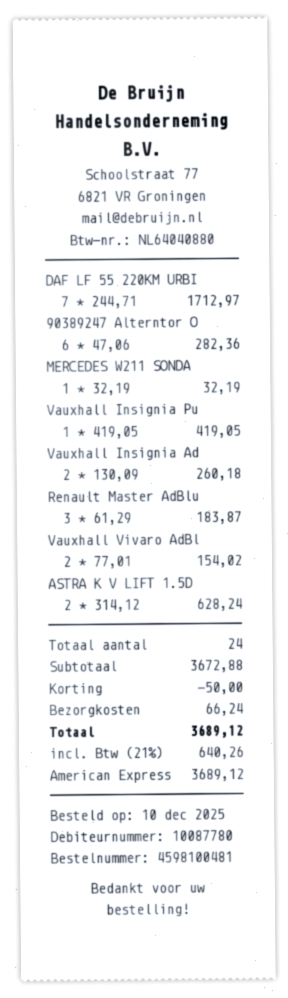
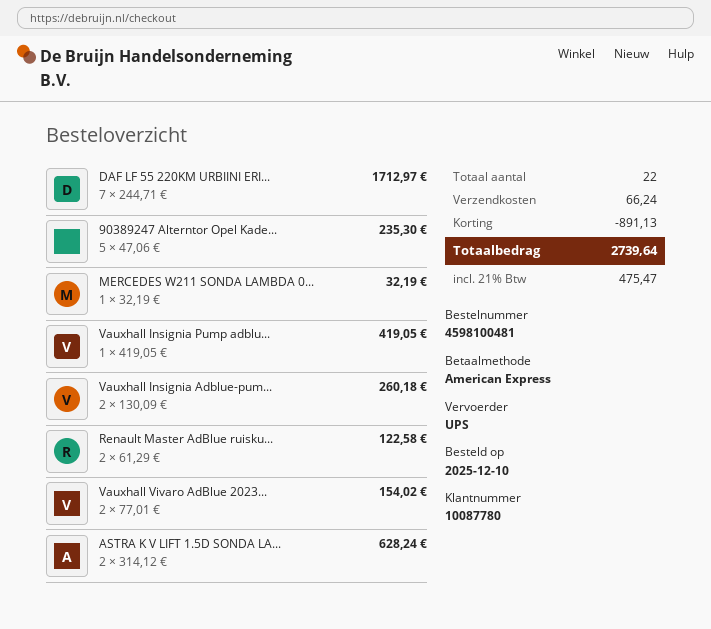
90389247 Alterntor O: 6 x 47.06 = 282.36 -> 5 x 47.06 = 235.30
Renault Master AdBlu: 3 x 61.29 = 183.87 -> 2 x 61.29 = 122.58
total quantity: 24 -> 22
discount: 50.00 -> 891.13
tax: 21% = 640.26 -> 21% = 475.47
total: 3689.12 -> 2739.64

